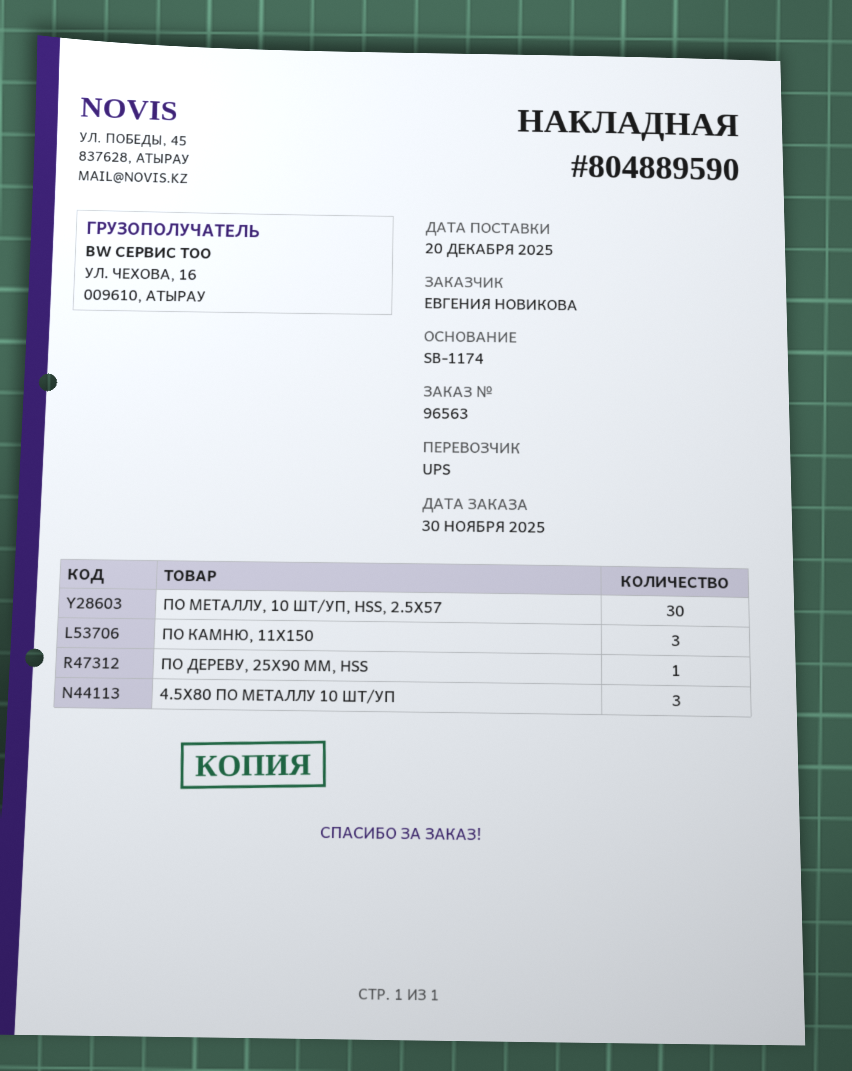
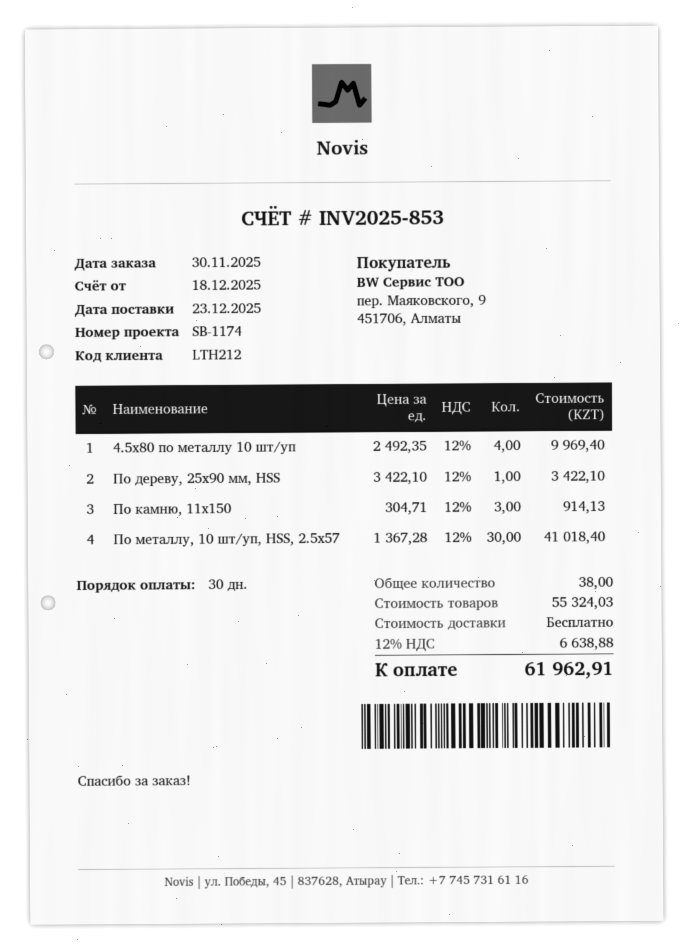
delivery date: 2025-12-20 -> 2025-12-23
4.5X80 ПО МЕТАЛЛУ 10 ШТ/УП: 3 -> 4

